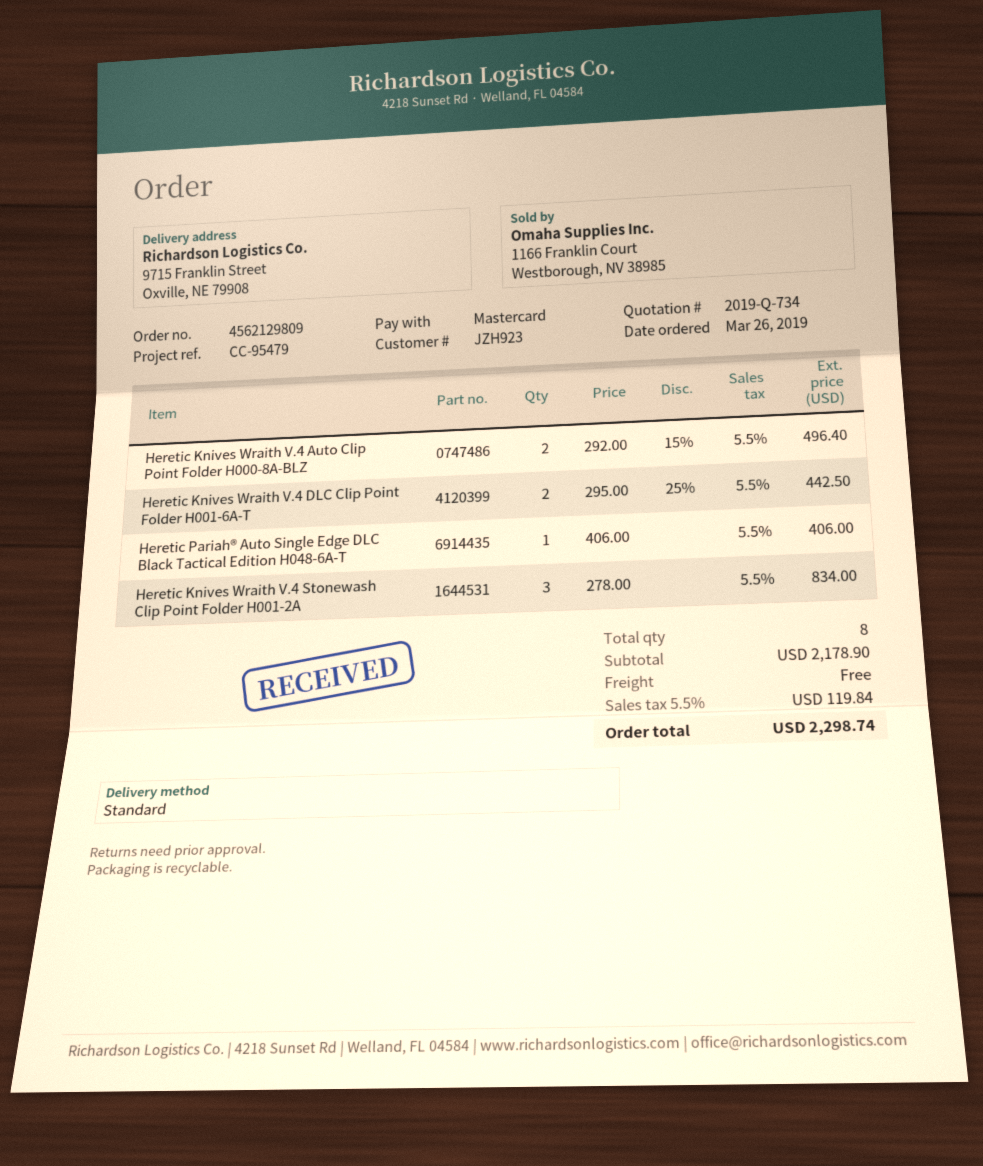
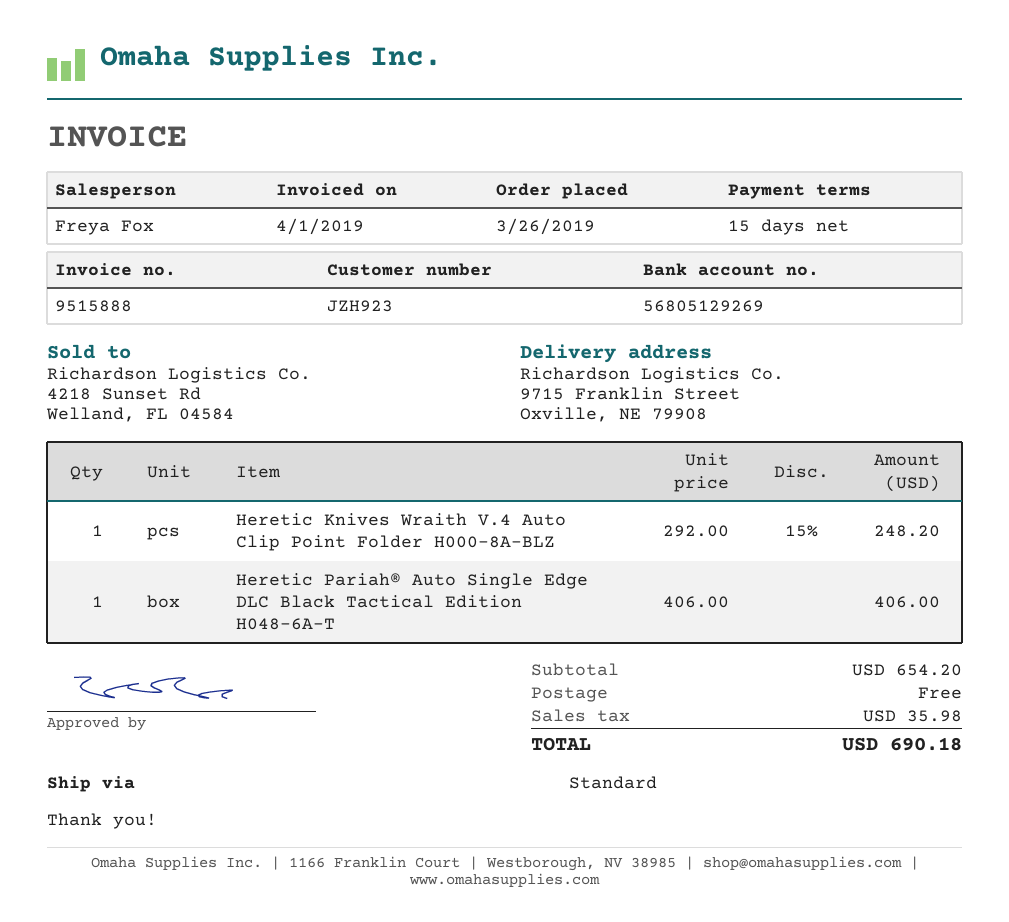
Heretic Knives Wraith V.4 Auto Clip Point Folder H000-8A-BLZ: 2 x 292.00 - 15% = 496.40 -> 1 x 292.00 - 15% = 248.20
Heretic Knives Wraith V.4 DLC Clip Point Folder H001-6A-T: 2 x 295.00 - 25% = 442.50 -> none
Heretic Knives Wraith V.4 Stonewash Clip Point Folder H001-2A: 3 x 278.00 = 834.00 -> none
subtotal: 2178.90 -> 654.20
tax: 119.84 -> 35.98
total: 2298.74 -> 690.18

